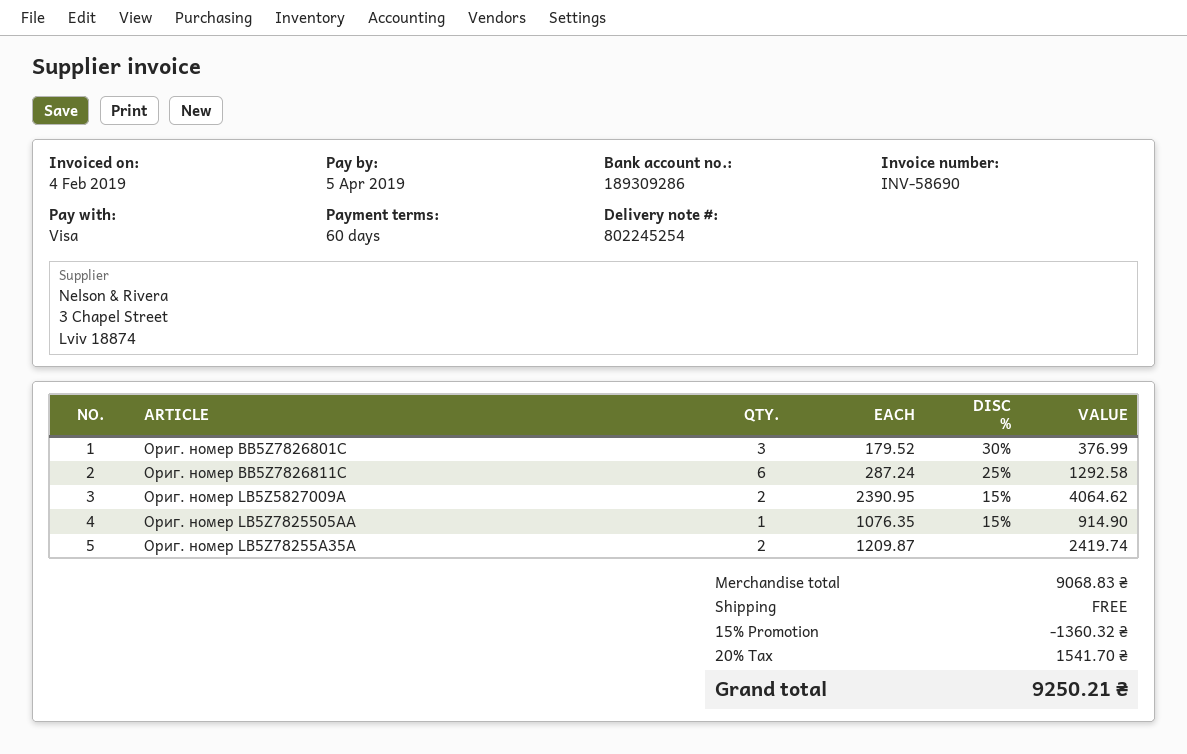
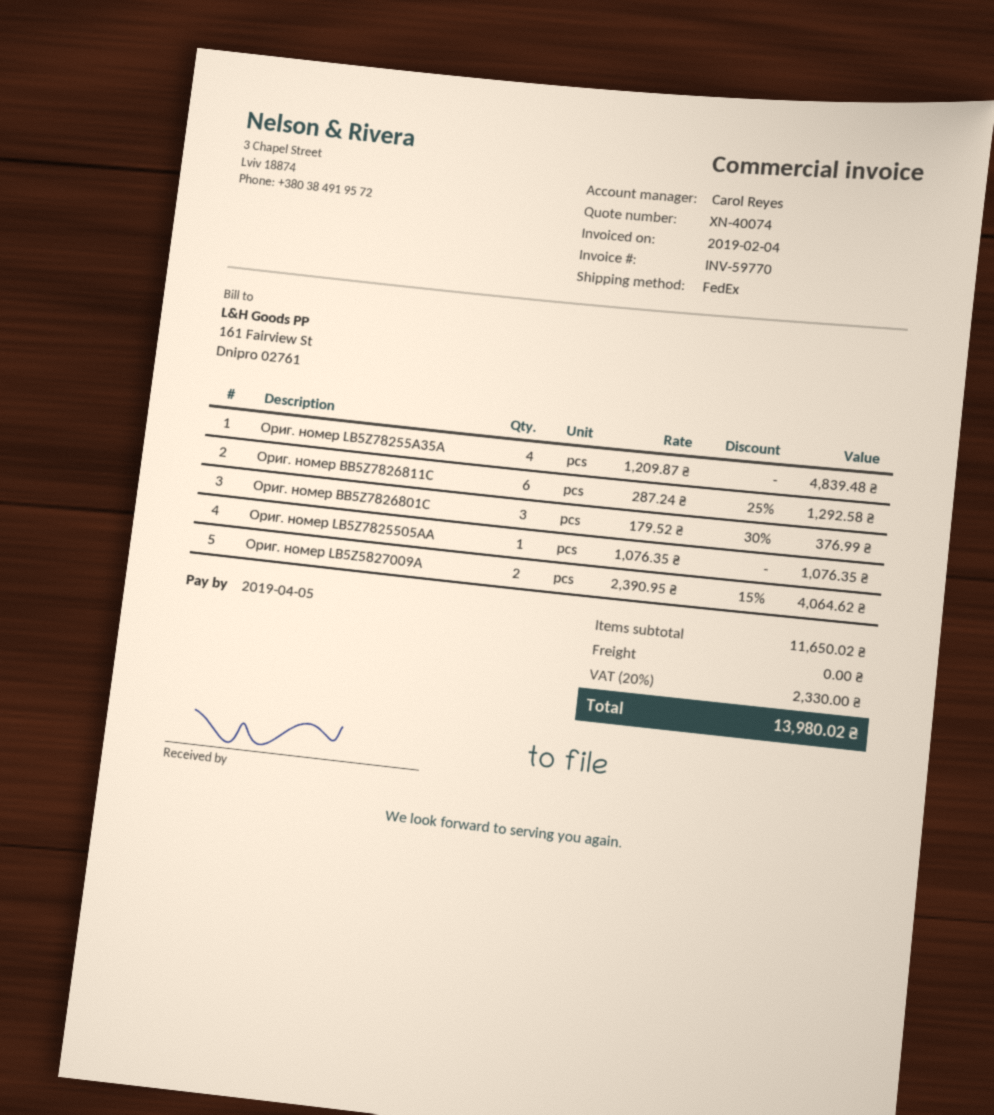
invoice number: INV-58690 -> INV-59770
Ориг. номер LB5Z7825505AA: 1 x 1076.35 - 15% = 914.90 -> 1 x 1076.35 = 1076.35
Ориг. номер LB5Z78255A35A: 2 x 1209.87 = 2419.74 -> 4 x 1209.87 = 4839.48
subtotal: 9068.83 -> 11650.02
discount: 15% = 1360.32 -> none
tax: 20% = 1541.70 -> 20% = 2330.00
total: 9250.21 -> 13980.02

